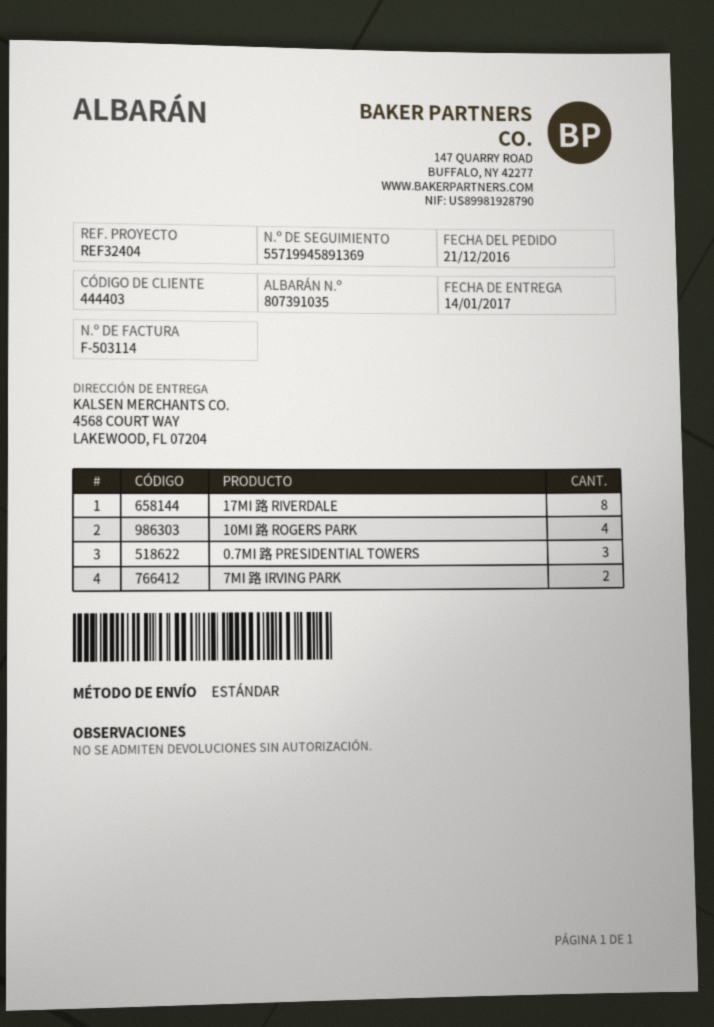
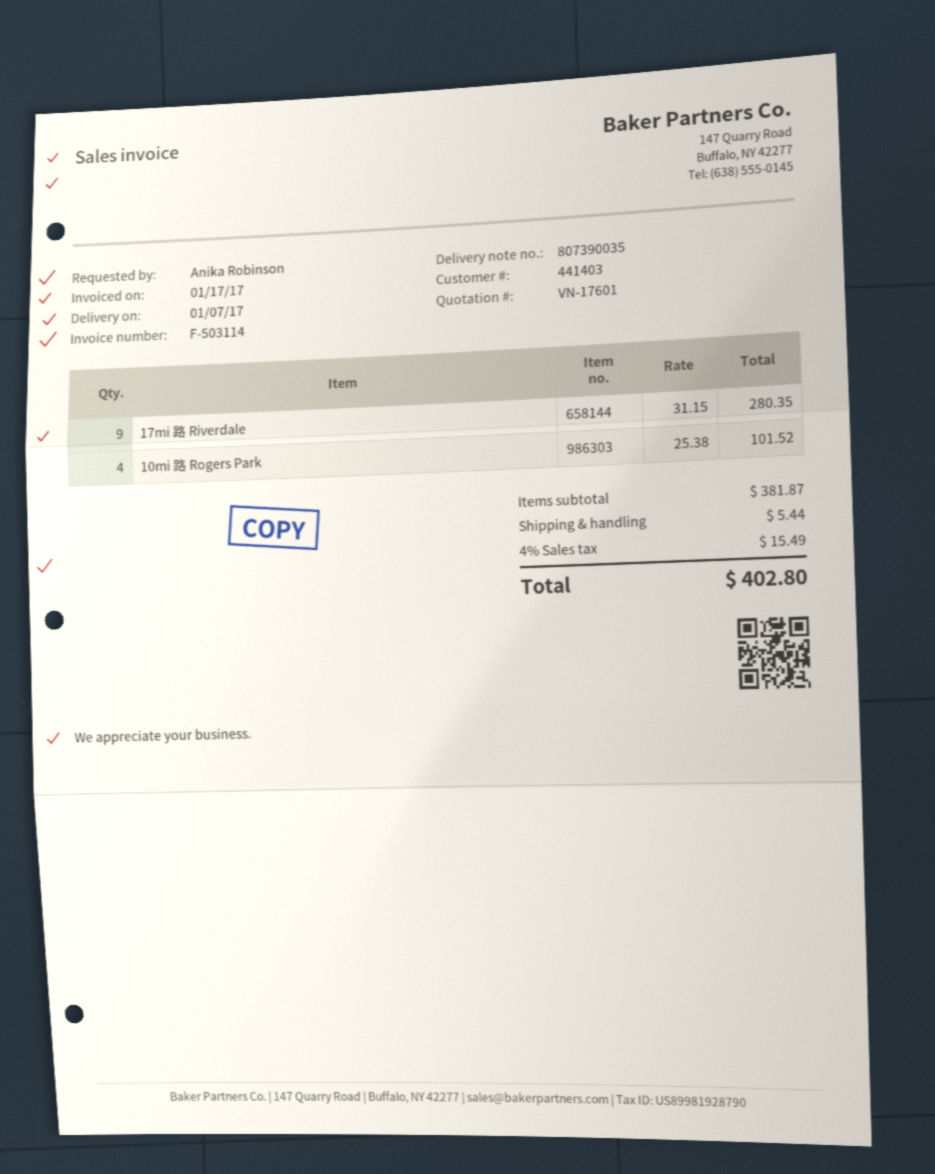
delivery note number: 807391035 -> 807390035
delivery date: 2017-01-14 -> 2017-01-07
customer number: 444403 -> 441403
17MI 路 RIVERDALE: 8 -> 9
0.7MI 路 PRESIDENTIAL TOWERS: 3 -> none
7MI 路 IRVING PARK: 2 -> none

